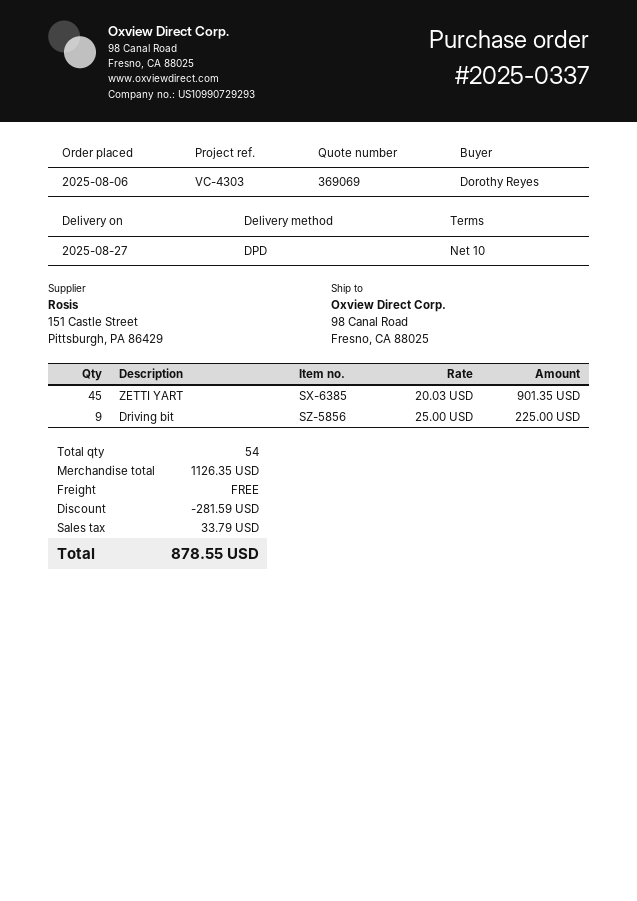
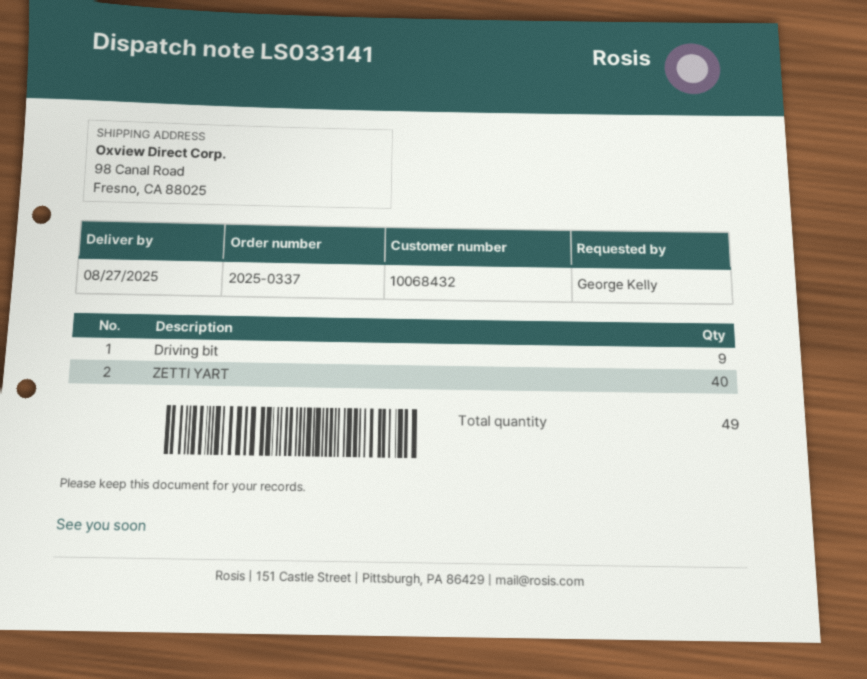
ordered by: Dorothy Reyes -> George Kelly
ZETTI YART: 45 -> 40
total quantity: 54 -> 49

